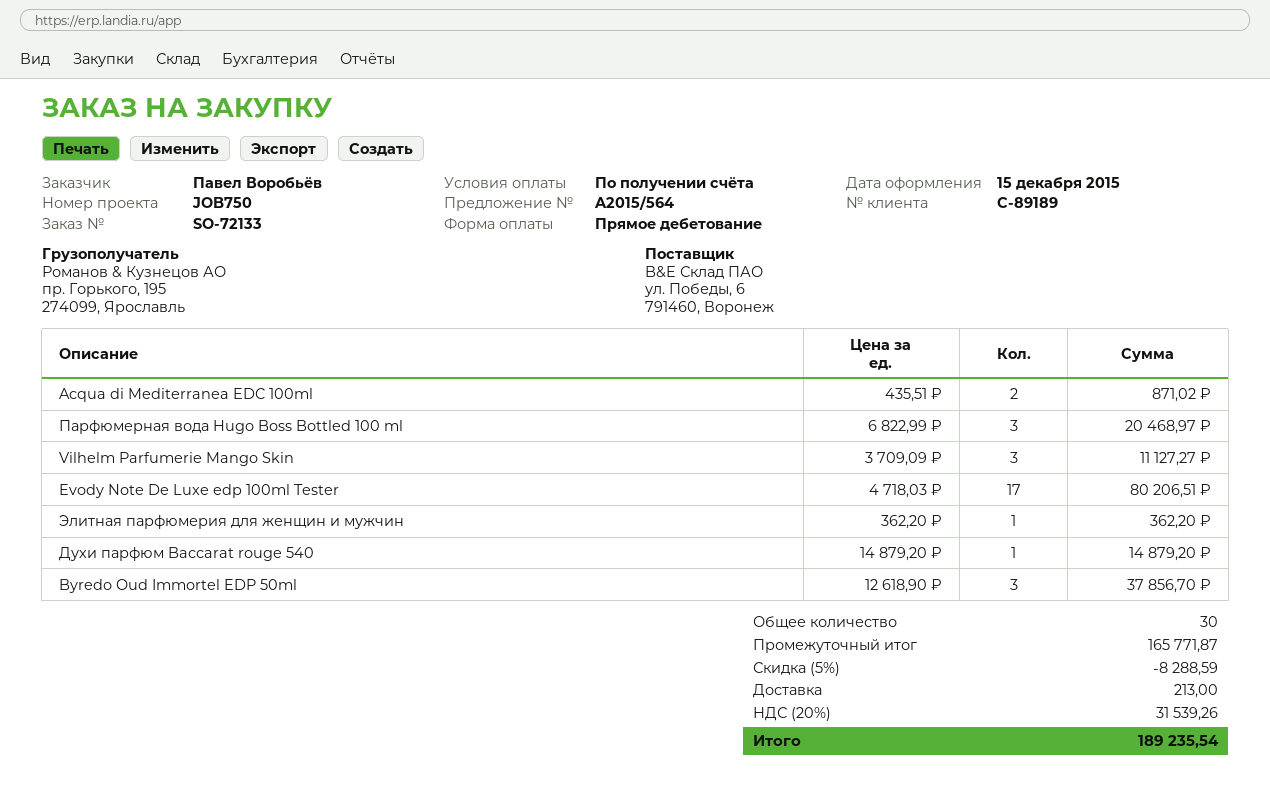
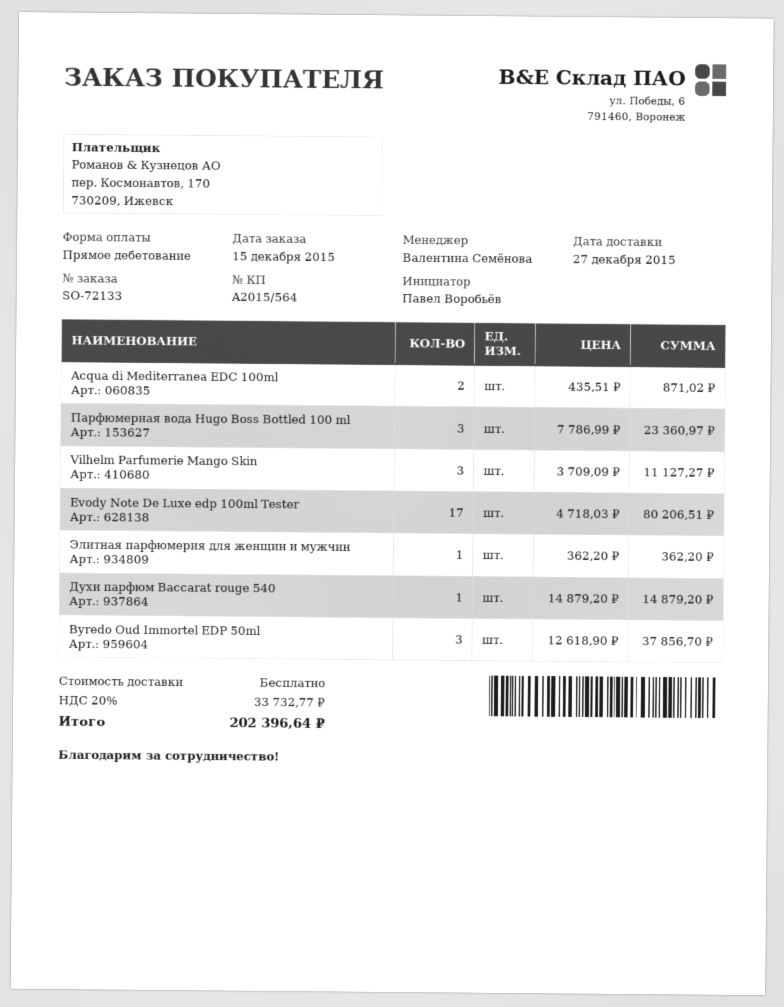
Парфюмерная вода Hugo Boss Bottled 100 ml: 3 x 6822.99 = 20468.97 -> 3 x 7786.99 = 23360.97
discount: 5% = 8288.59 -> none
shipping: 213.00 -> 0.00
tax: 20% = 31539.26 -> 20% = 33732.77
total: 189235.54 -> 202396.64

